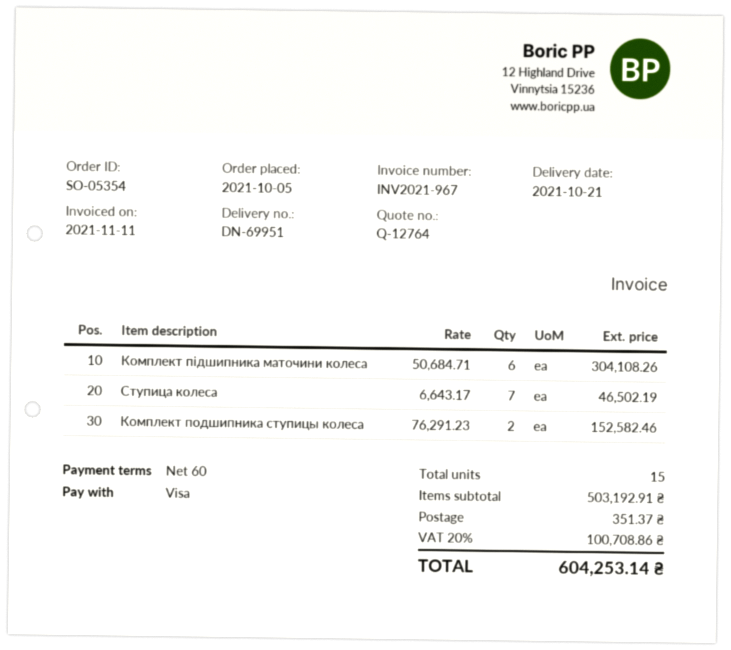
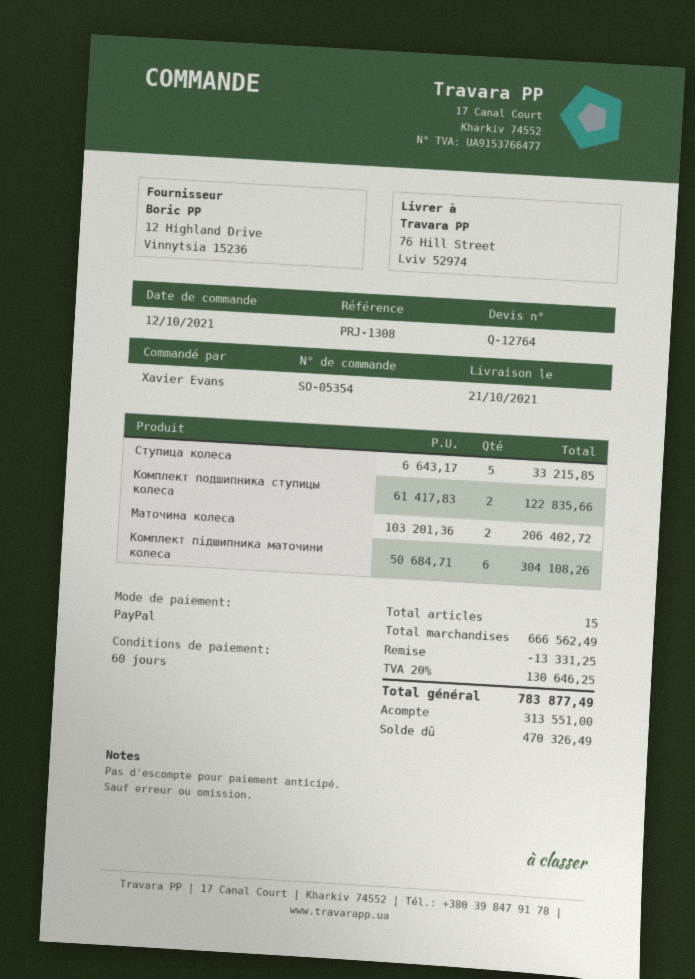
order date: 2021-10-05 -> 2021-10-12
payment method: Visa -> PayPal
Ступица колеса: 7 x 6643.17 = 46502.19 -> 5 x 6643.17 = 33215.85
Комплект подшипника ступицы колеса: 2 x 76291.23 = 152582.46 -> 2 x 61417.83 = 122835.66
Маточина колеса: none -> 2 x 103201.36 = 206402.72
subtotal: 503192.91 -> 666562.49
discount: none -> 13331.25
shipping: 351.37 -> none
tax: 20% = 100708.86 -> 20% = 130646.25
total: 604253.14 -> 783877.49

